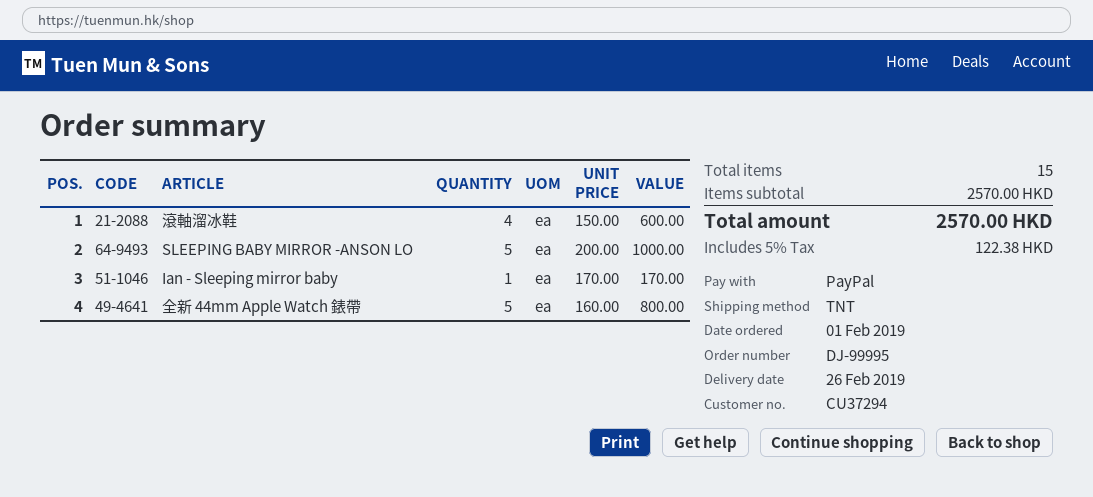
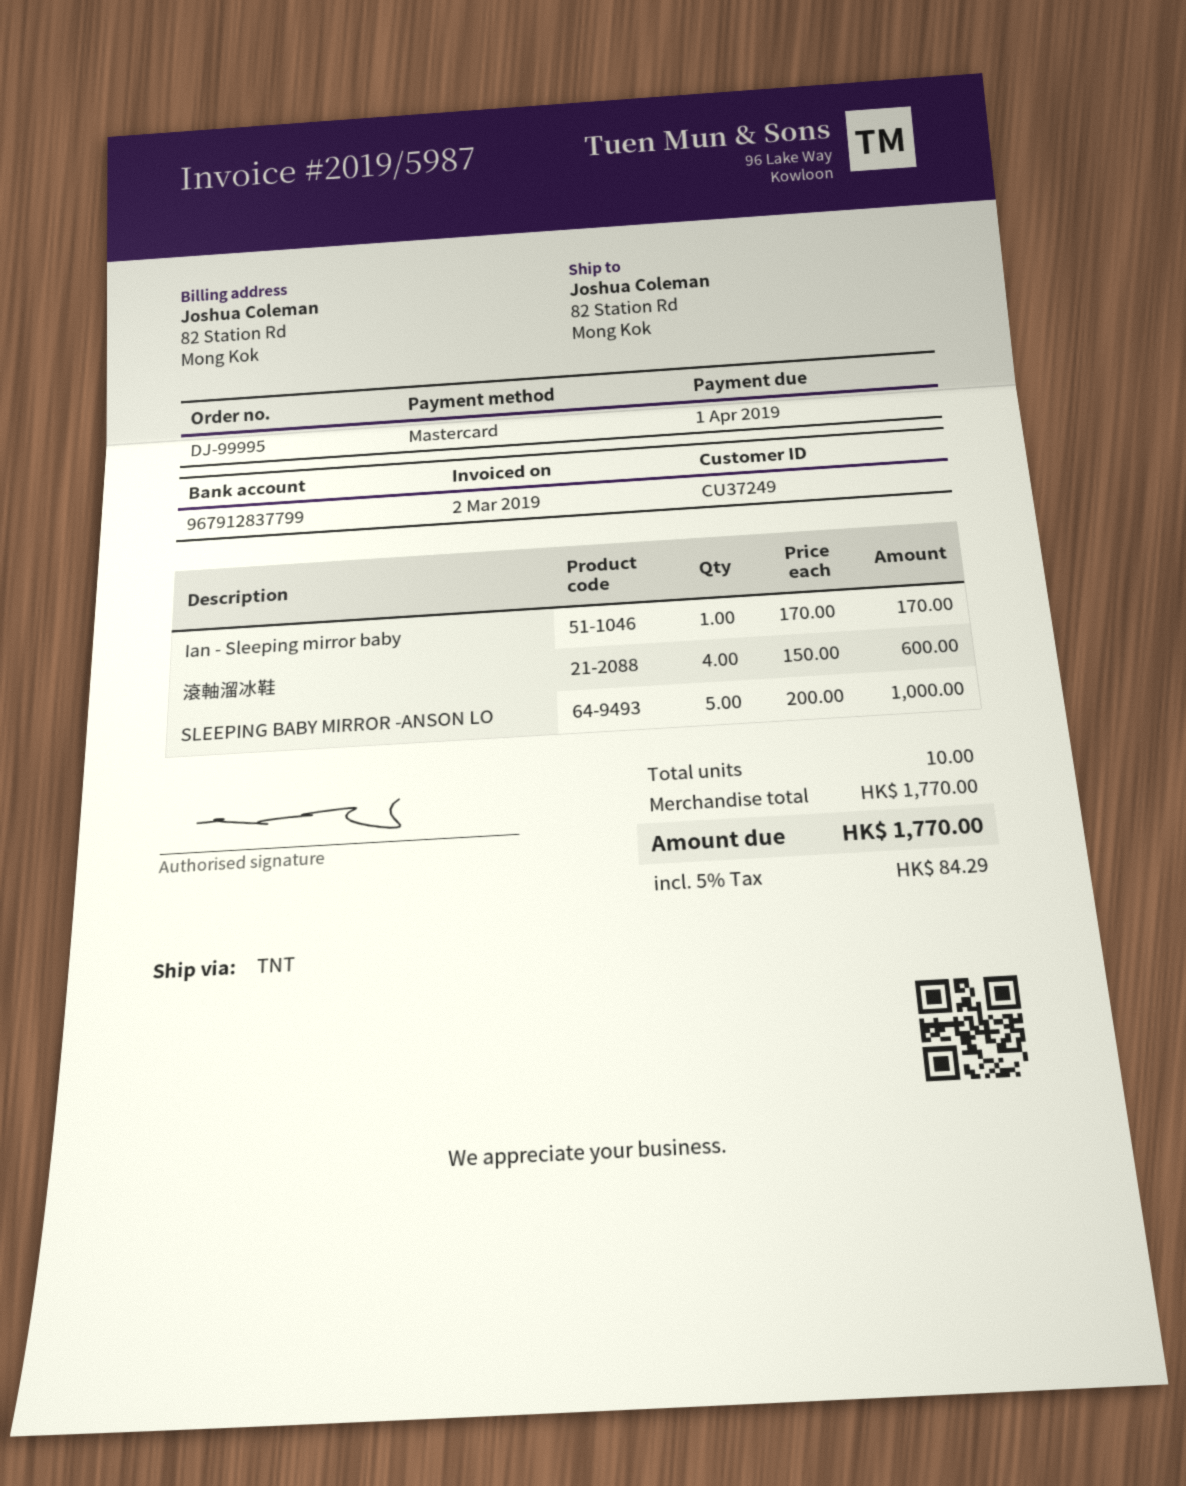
customer number: CU37294 -> CU37249
payment method: PayPal -> Mastercard
全新 44mm Apple Watch 錶帶: 5 x 160.00 = 800.00 -> none
total quantity: 15 -> 10
subtotal: 2570.00 -> 1770.00
tax: 5% = 122.38 -> 5% = 84.29
total: 2570.00 -> 1770.00

